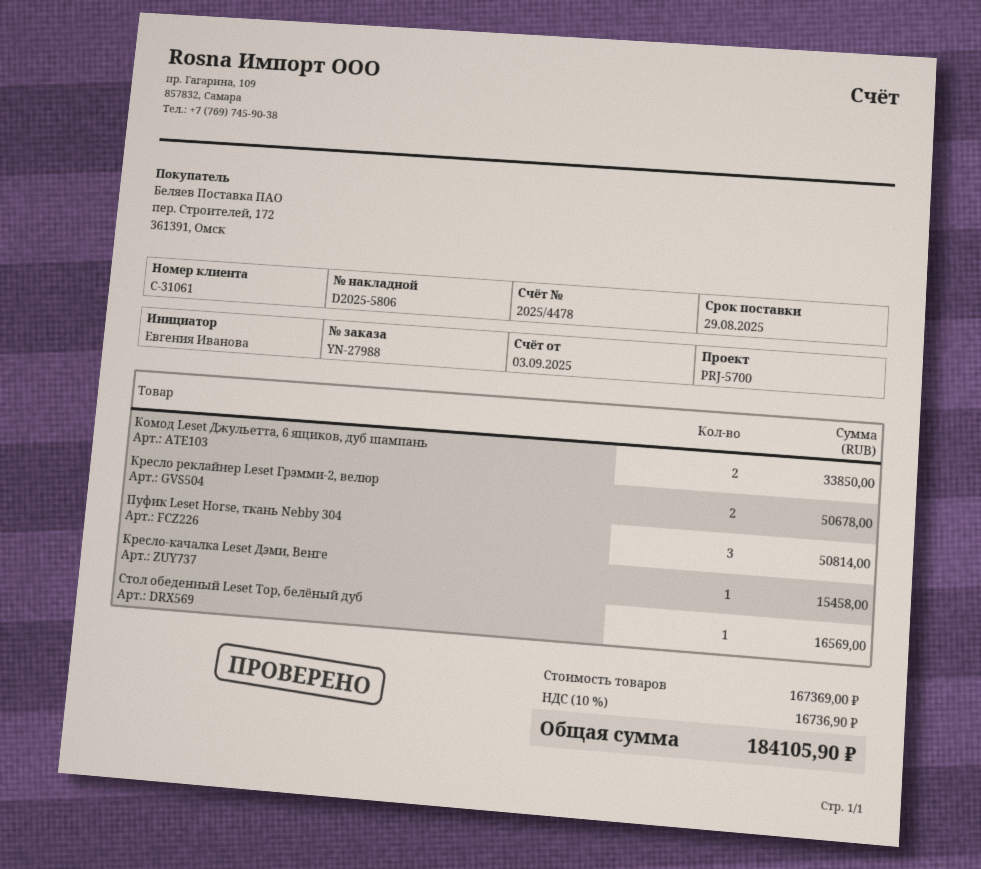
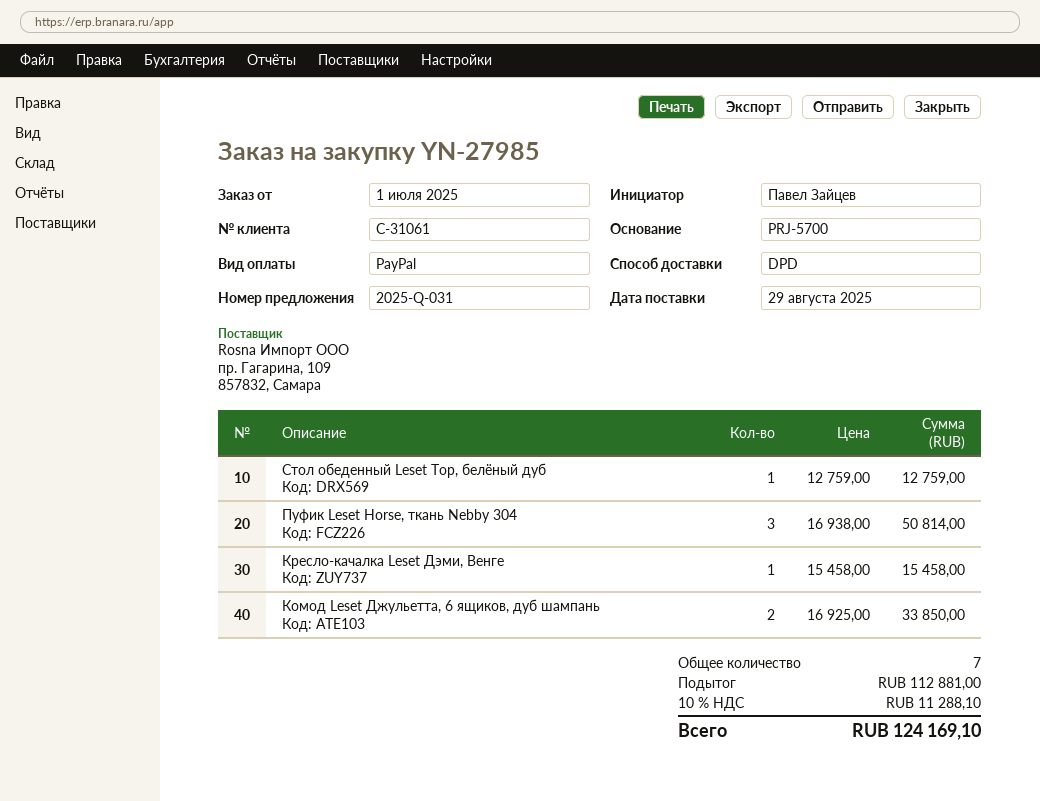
order number: YN-27988 -> YN-27985
ordered by: Евгения Иванова -> Павел Зайцев
Кресло реклайнер Leset Грэмми-2, велюр: 2 for 50678.00 -> none
Стол обеденный Leset Тор, белёный дуб: 1 for 16569.00 -> 1 for 12759.00
subtotal: 167369.00 -> 112881.00
tax: 10% = 16736.90 -> 10% = 11288.10
total: 184105.90 -> 124169.10

